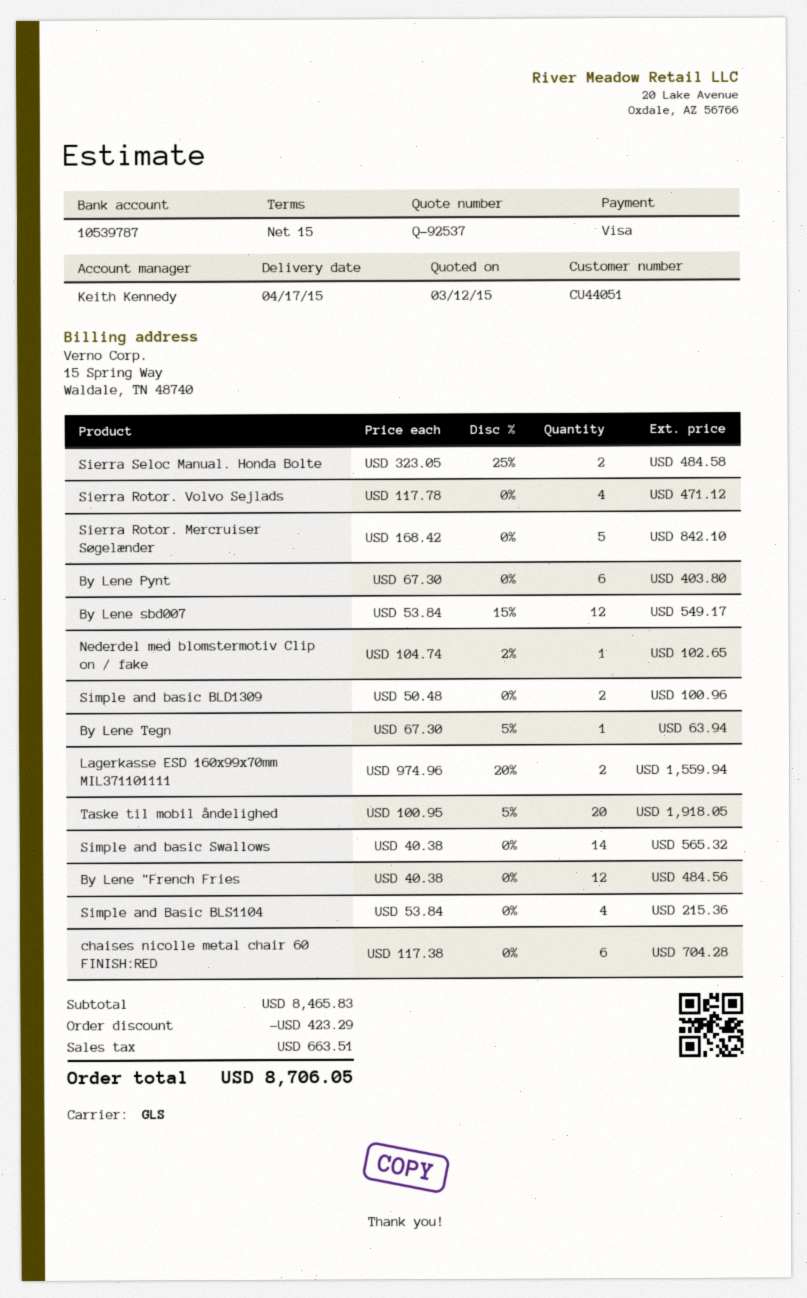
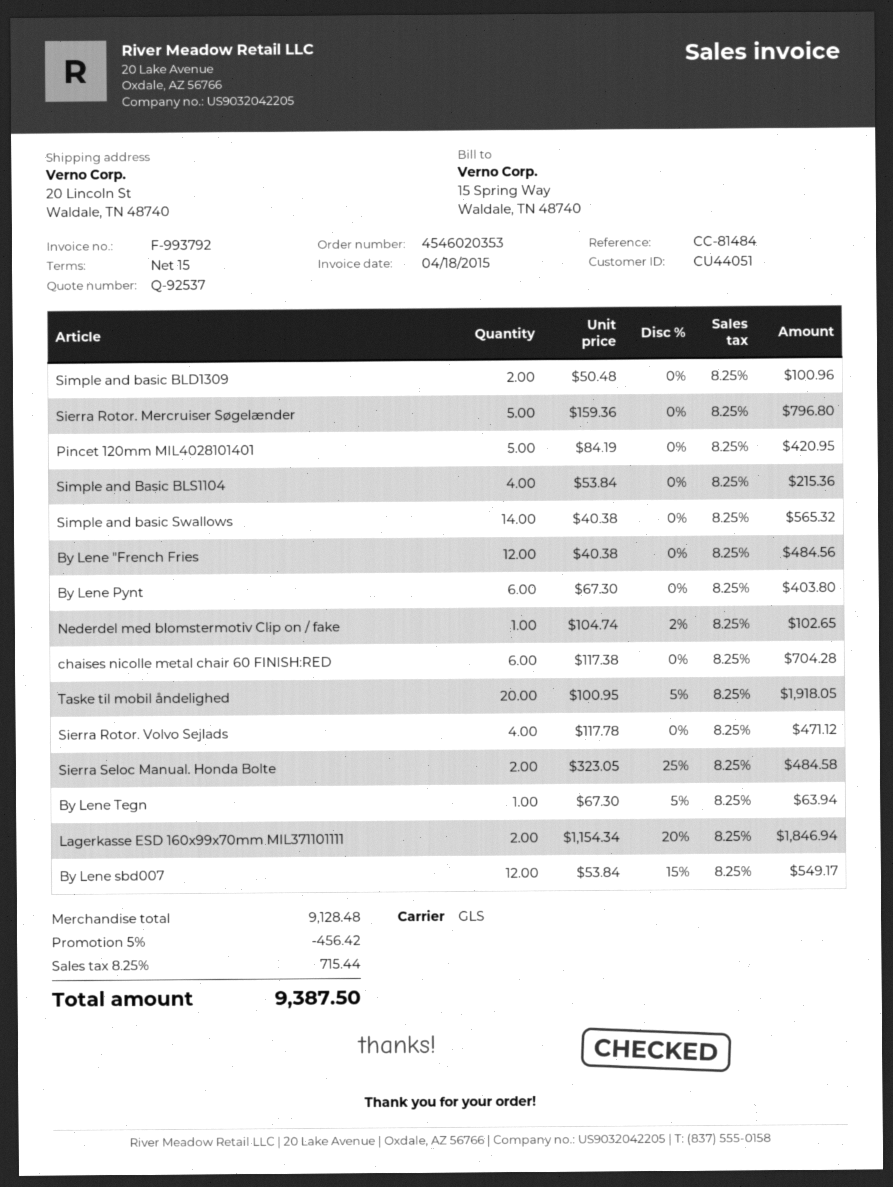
Sierra Rotor. Mercruiser Søgelænder: 5 x 168.42 = 842.10 -> 5 x 159.36 = 796.80
Lagerkasse ESD 160x99x70mm MIL371101111: 2 x 974.96 - 20% = 1559.94 -> 2 x 1154.34 - 20% = 1846.94
Pincet 120mm MIL4028101401: none -> 5 x 84.19 = 420.95
subtotal: 8465.83 -> 9128.48
discount: 423.29 -> 456.42
tax: 663.51 -> 715.44
total: 8706.05 -> 9387.50

